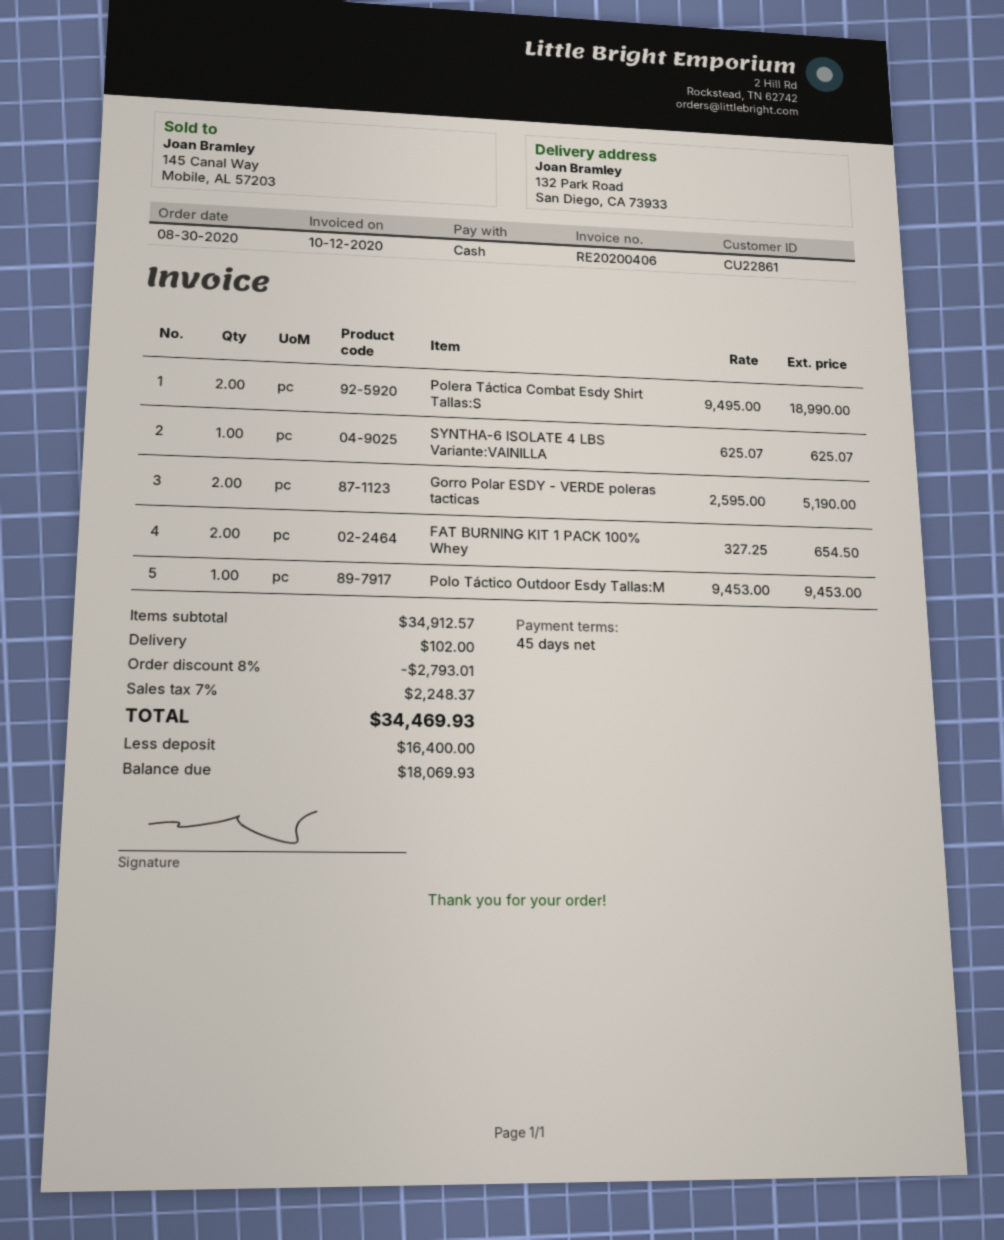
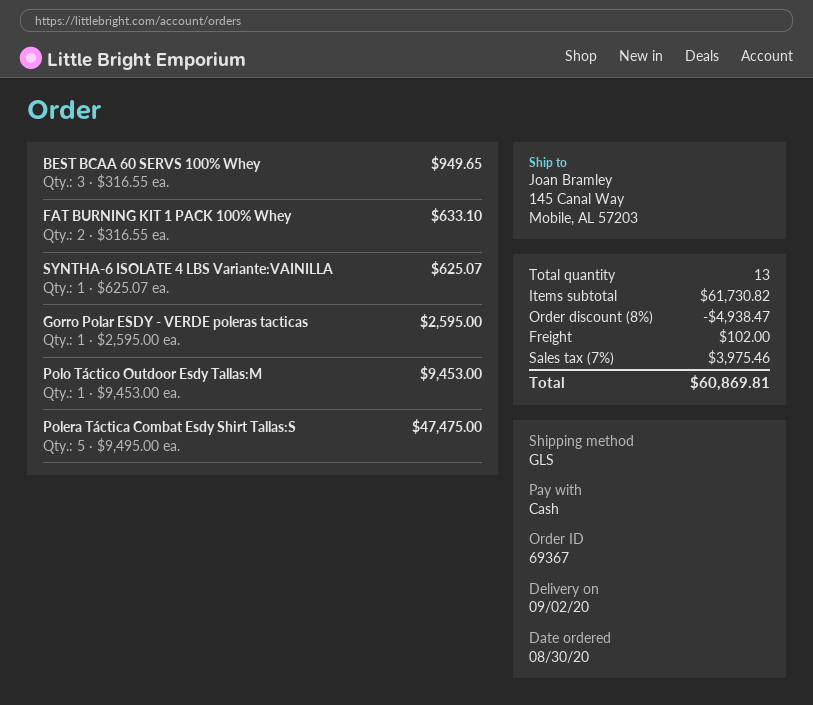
ship to: 132 Park Road, San Diego, CA 73933 -> 145 Canal Way, Mobile, AL 57203
Polera Táctica Combat Esdy Shirt Tallas:S: 2 x 9495.00 = 18990.00 -> 5 x 9495.00 = 47475.00
Gorro Polar ESDY - VERDE poleras tacticas: 2 x 2595.00 = 5190.00 -> 1 x 2595.00 = 2595.00
FAT BURNING KIT 1 PACK 100% Whey: 2 x 327.25 = 654.50 -> 2 x 316.55 = 633.10
BEST BCAA 60 SERVS 100% Whey: none -> 3 x 316.55 = 949.65
subtotal: 34912.57 -> 61730.82
discount: 8% = 2793.01 -> 8% = 4938.47
tax: 7% = 2248.37 -> 7% = 3975.46
total: 34469.93 -> 60869.81

